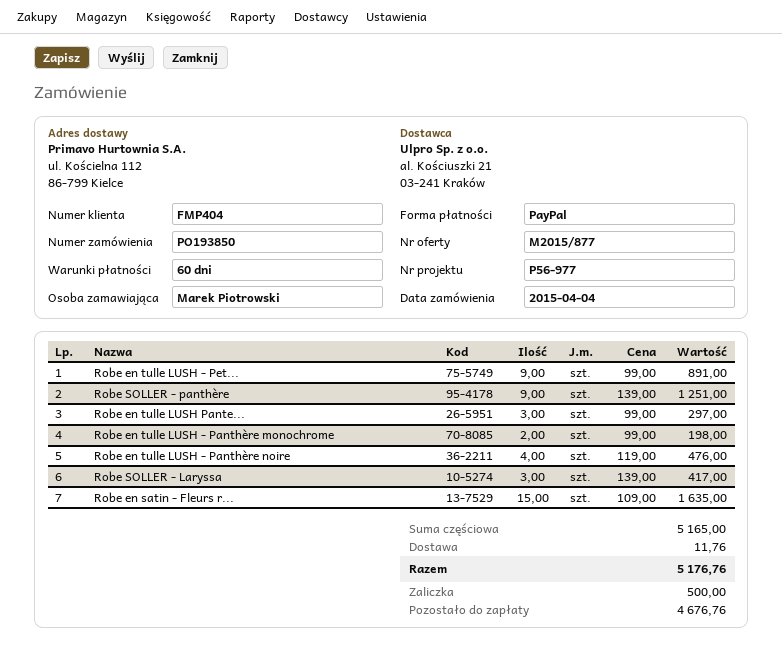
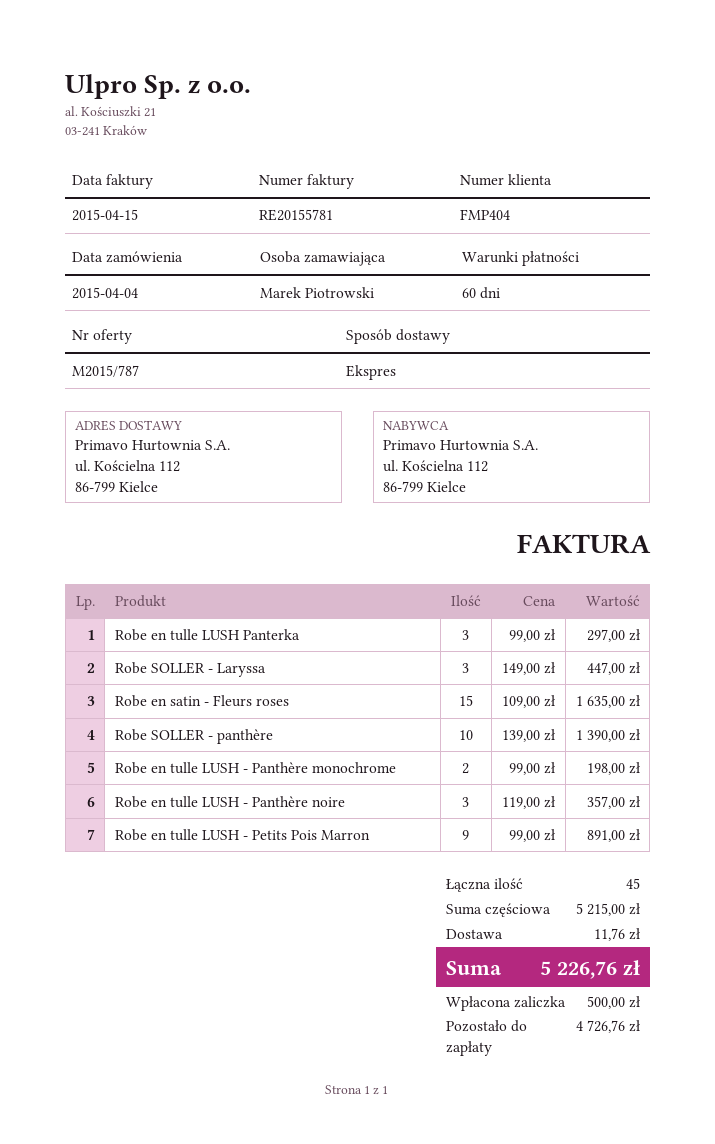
quote number: M2015/877 -> M2015/787
Robe SOLLER - panthère: 9 x 139.00 = 1251.00 -> 10 x 139.00 = 1390.00
Robe en tulle LUSH - Panthère noire: 4 x 119.00 = 476.00 -> 3 x 119.00 = 357.00
Robe SOLLER - Laryssa: 3 x 139.00 = 417.00 -> 3 x 149.00 = 447.00
subtotal: 5165.00 -> 5215.00
total: 5176.76 -> 5226.76
balance: 4676.76 -> 4726.76

